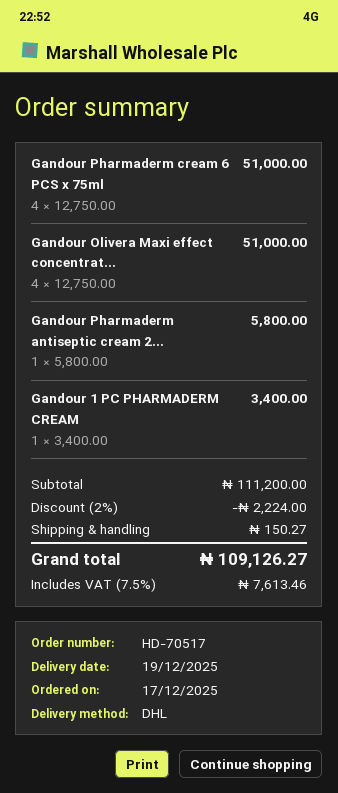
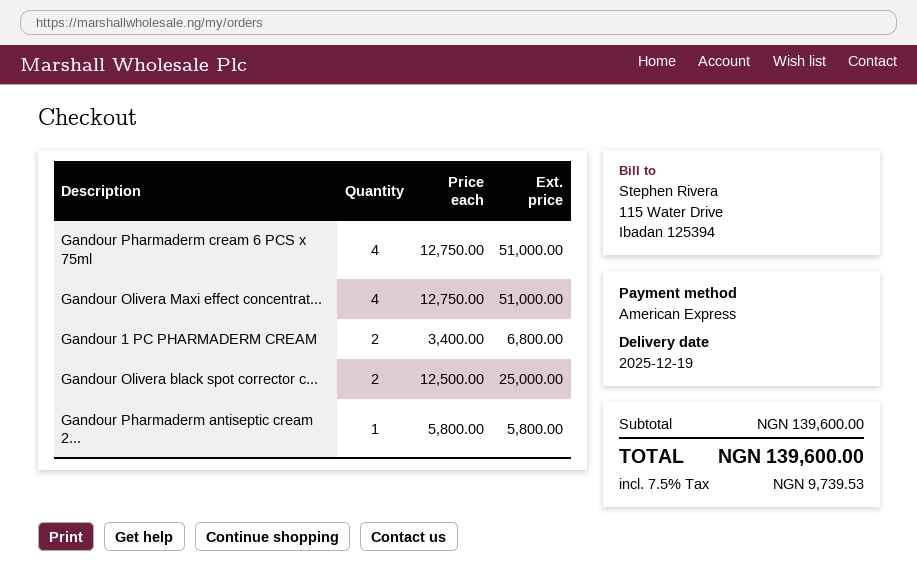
Gandour 1 PC PHARMADERM CREAM: 1 x 3400.00 = 3400.00 -> 2 x 3400.00 = 6800.00
Gandour Olivera black spot corrector c...: none -> 2 x 12500.00 = 25000.00
subtotal: 111200.00 -> 139600.00
discount: 2% = 2224.00 -> none
shipping: 150.27 -> none
tax: 7.5% = 7613.46 -> 7.5% = 9739.53
total: 109126.27 -> 139600.00

